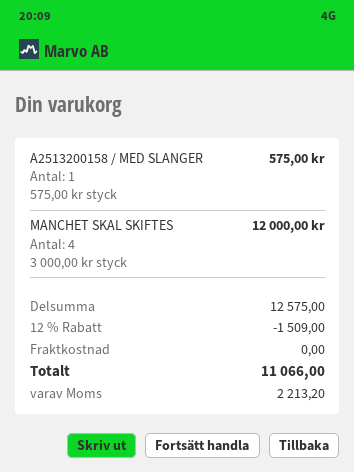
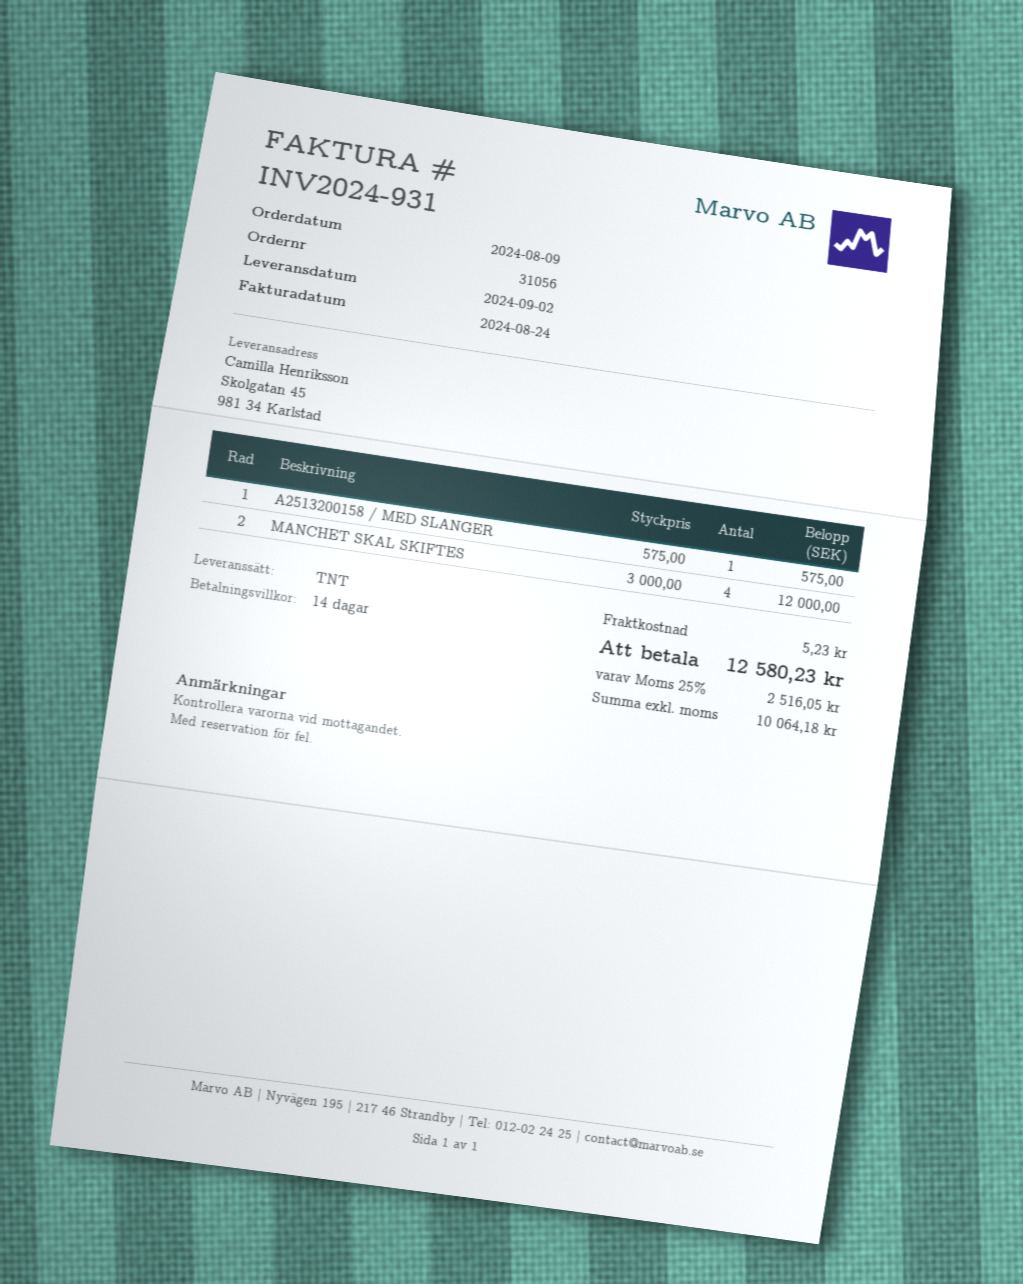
discount: 12% = 1509.00 -> none
shipping: 0.00 -> 5.23
tax: 2213.20 -> 2516.05
total: 11066.00 -> 12580.23

